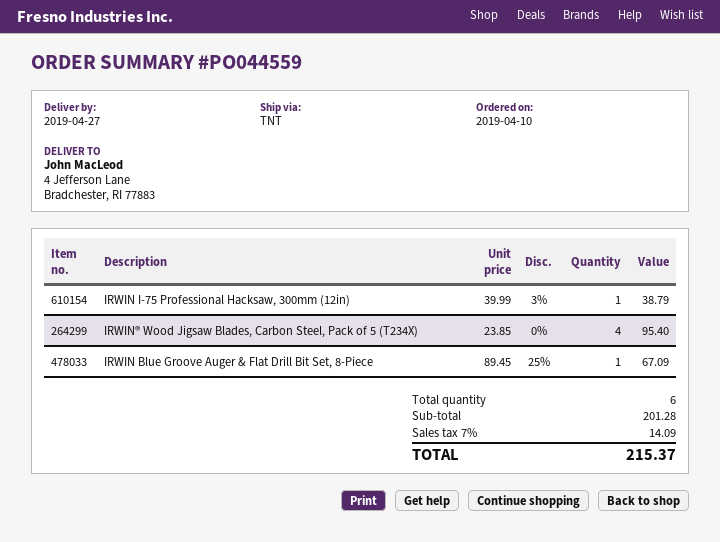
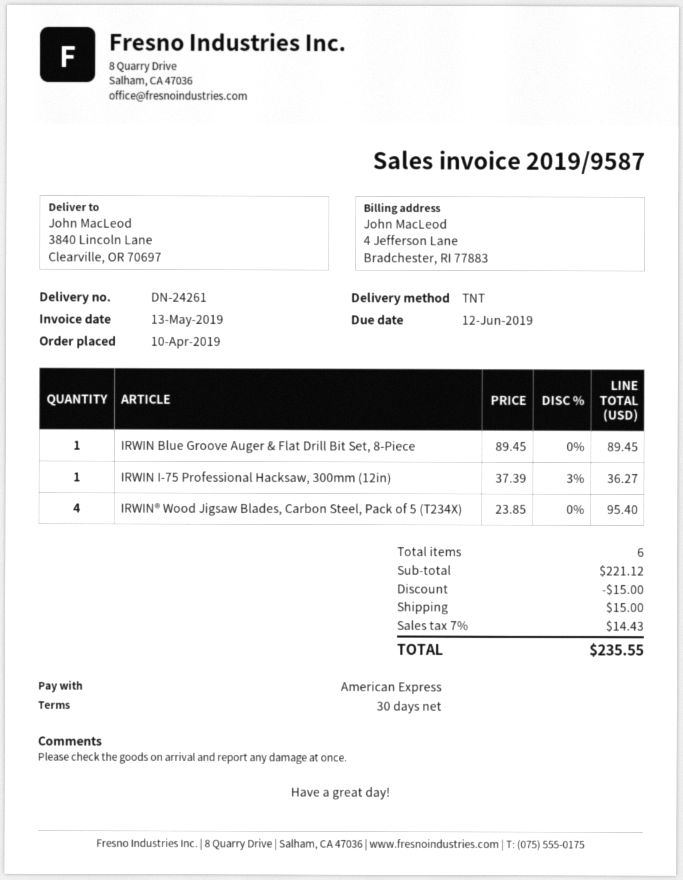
ship to: 4 Jefferson Lane, Bradchester, RI 77883 -> 3840 Lincoln Lane, Clearville, OR 70697
IRWIN I-75 Professional Hacksaw, 300mm (12in): 1 x 39.99 - 3% = 38.79 -> 1 x 37.39 - 3% = 36.27
IRWIN Blue Groove Auger & Flat Drill Bit Set, 8-Piece: 1 x 89.45 - 25% = 67.09 -> 1 x 89.45 = 89.45
subtotal: 201.28 -> 221.12
discount: none -> 15.00
shipping: none -> 15.00
tax: 7% = 14.09 -> 7% = 14.43
total: 215.37 -> 235.55

